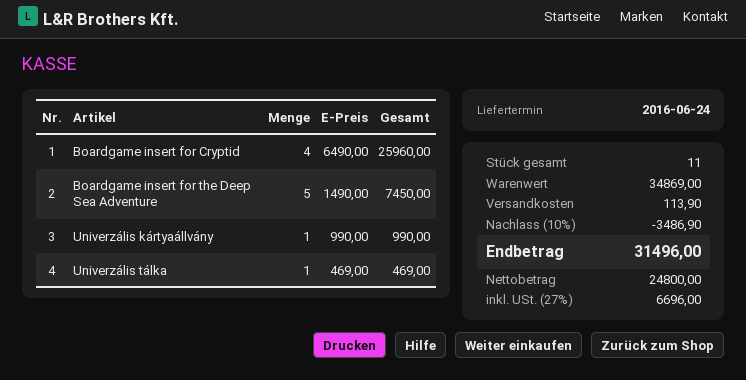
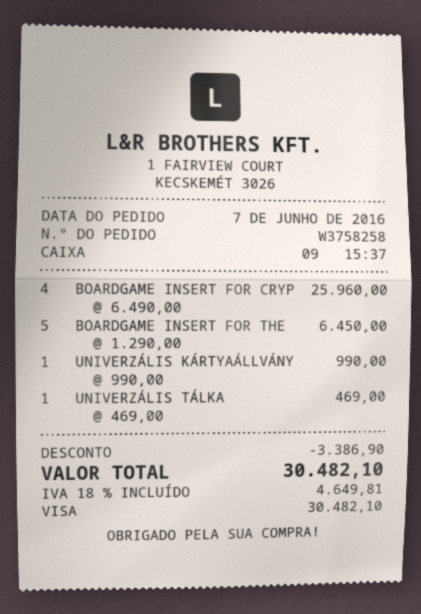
Boardgame insert for the Deep Sea Adventure: 5 x 1490.00 = 7450.00 -> 5 x 1290.00 = 6450.00
discount: 3486.90 -> 3386.90
shipping: 113.90 -> none
tax: 27% = 6696.00 -> 18% = 4649.81
total: 31496.00 -> 30482.10

